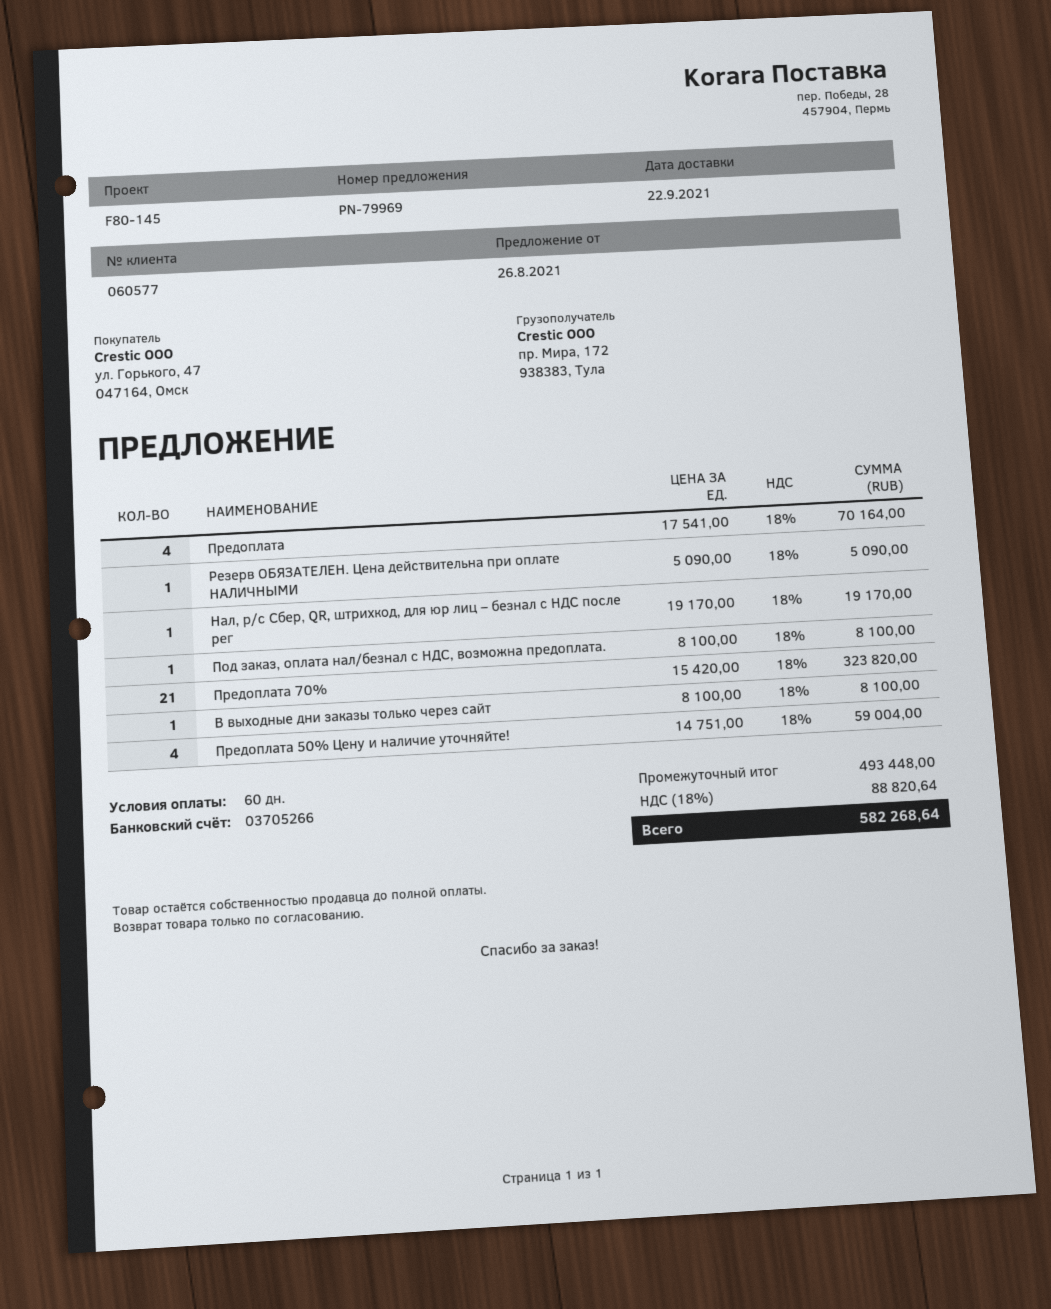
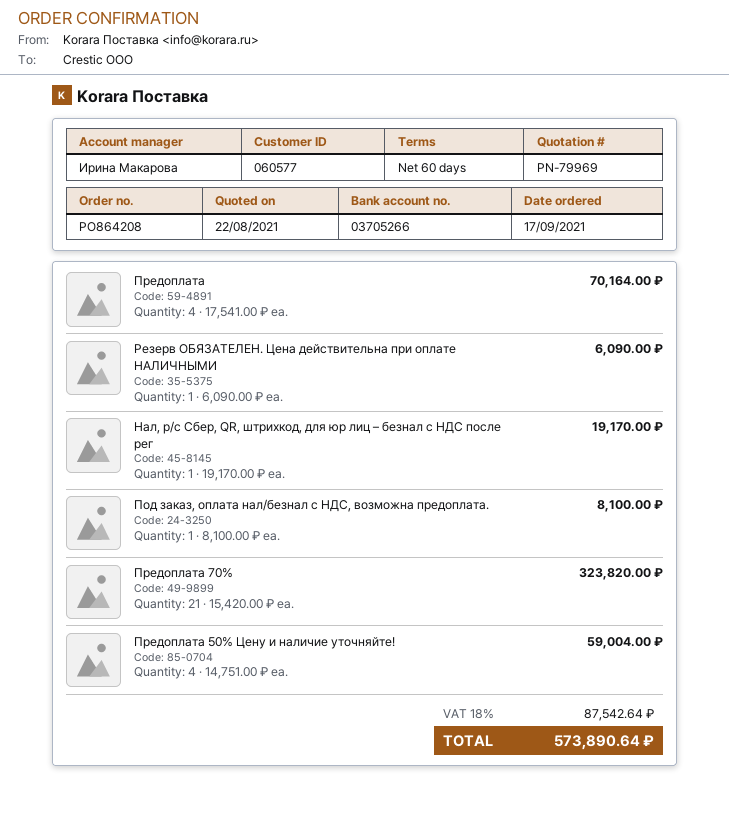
quote date: 2021-08-26 -> 2021-08-22
Резерв ОБЯЗАТЕЛЕН. Цена действительна при оплате НАЛИЧНЫМИ: 1 x 5090.00 = 5090.00 -> 1 x 6090.00 = 6090.00
В выходные дни заказы только через сайт: 1 x 8100.00 = 8100.00 -> none
tax: 18% = 88820.64 -> 18% = 87542.64
total: 582268.64 -> 573890.64

